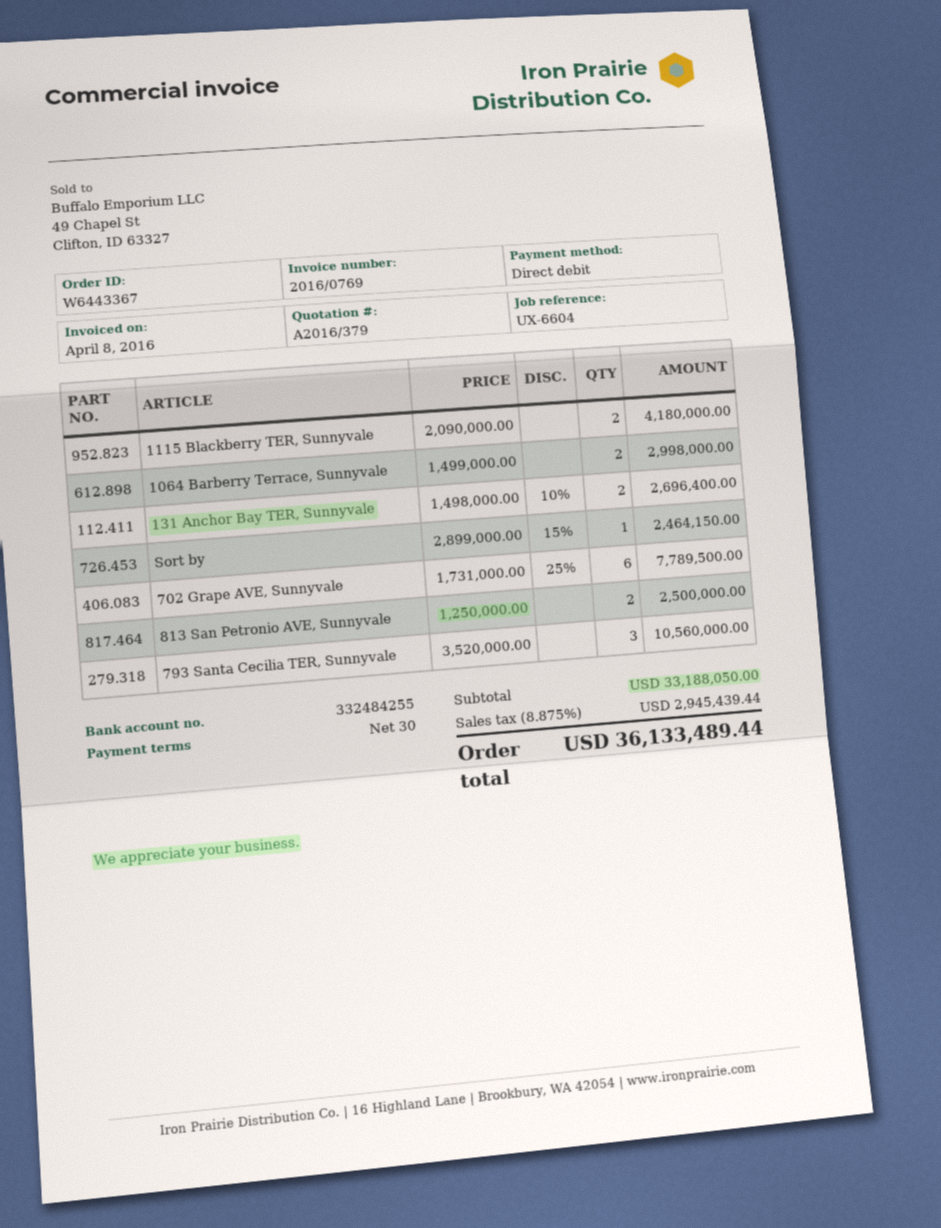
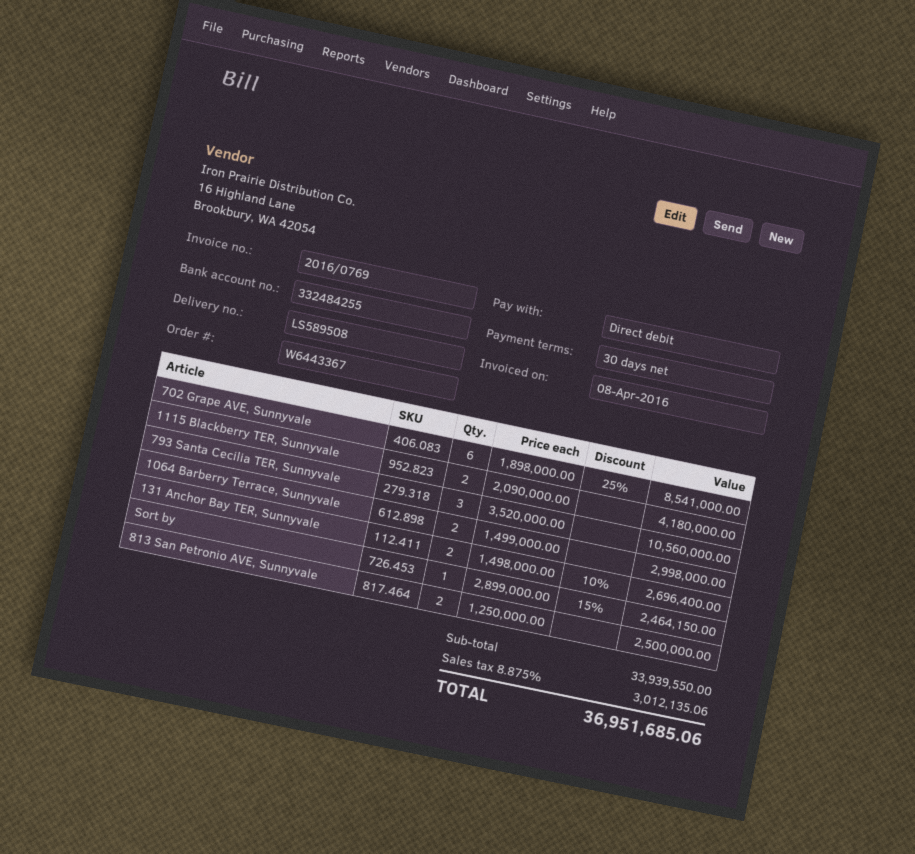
702 Grape AVE, Sunnyvale: 6 x 1731000.00 - 25% = 7789500.00 -> 6 x 1898000.00 - 25% = 8541000.00
subtotal: 33188050.00 -> 33939550.00
tax: 8.875% = 2945439.44 -> 8.875% = 3012135.06
total: 36133489.44 -> 36951685.06

